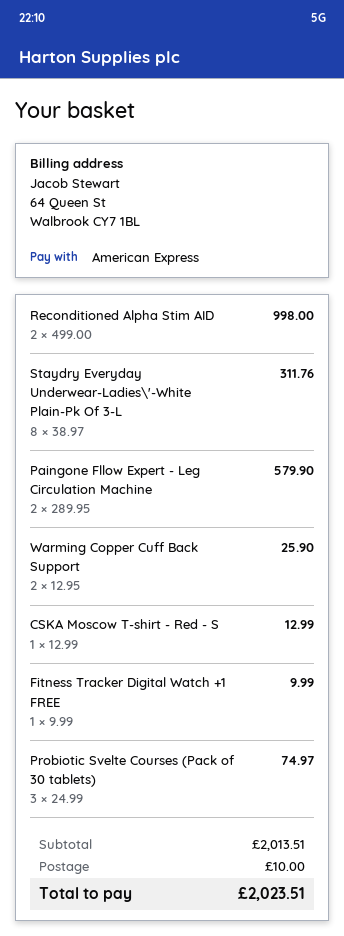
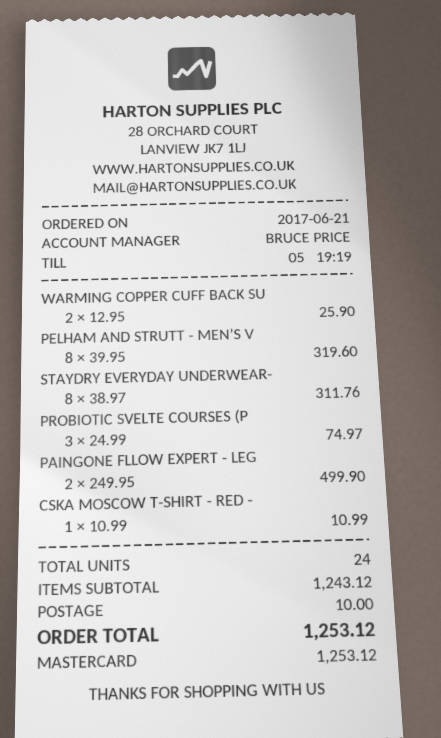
payment method: American Express -> Mastercard
Reconditioned Alpha Stim AID: 2 x 499.00 = 998.00 -> none
Paingone Fllow Expert - Leg Circulation Machine: 2 x 289.95 = 579.90 -> 2 x 249.95 = 499.90
CSKA Moscow T-shirt - Red - S: 1 x 12.99 = 12.99 -> 1 x 10.99 = 10.99
Fitness Tracker Digital Watch +1 FREE: 1 x 9.99 = 9.99 -> none
PELHAM AND STRUTT - MEN’S V: none -> 8 x 39.95 = 319.60
subtotal: 2013.51 -> 1243.12
total: 2023.51 -> 1253.12

